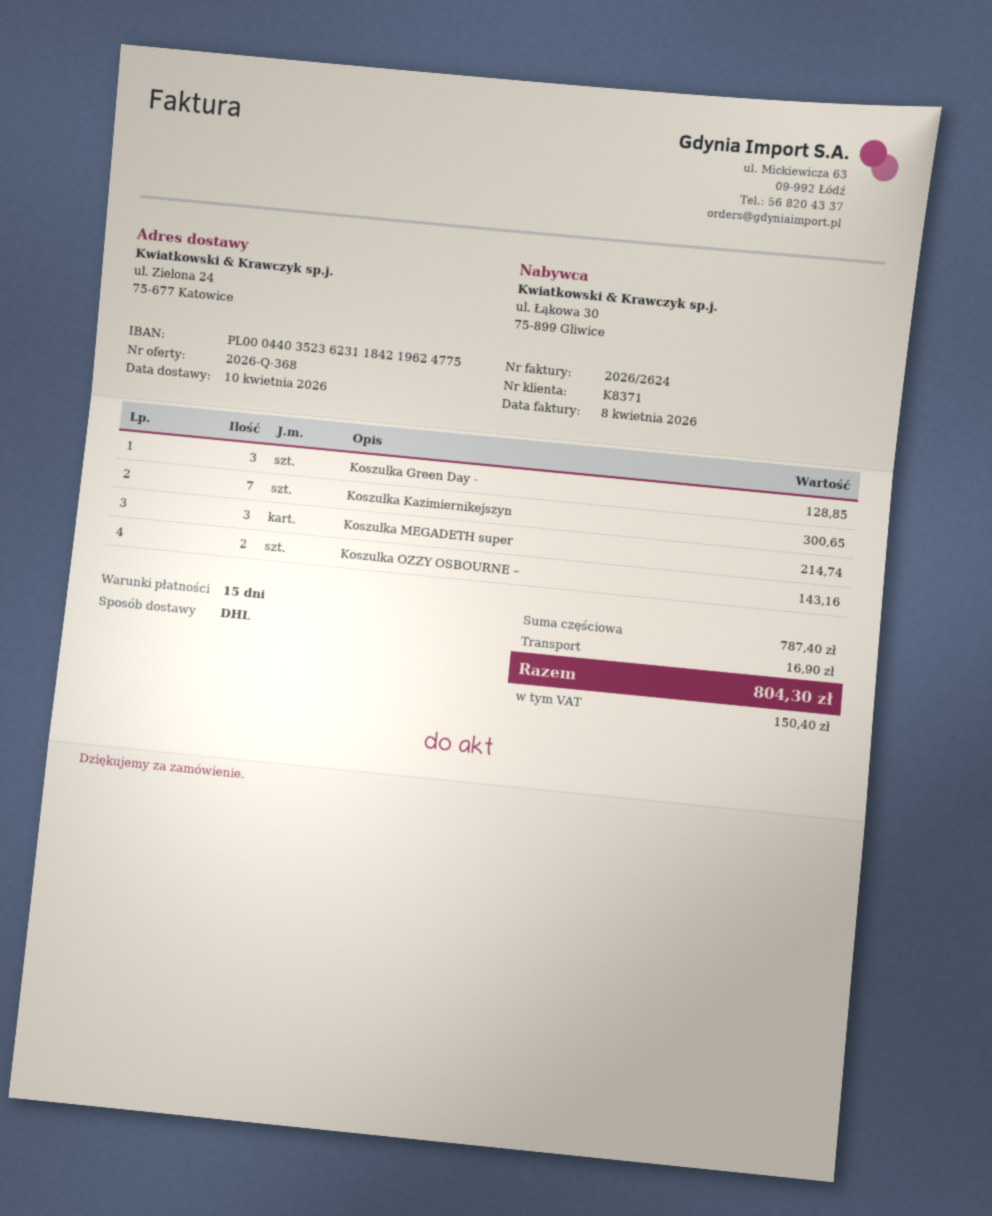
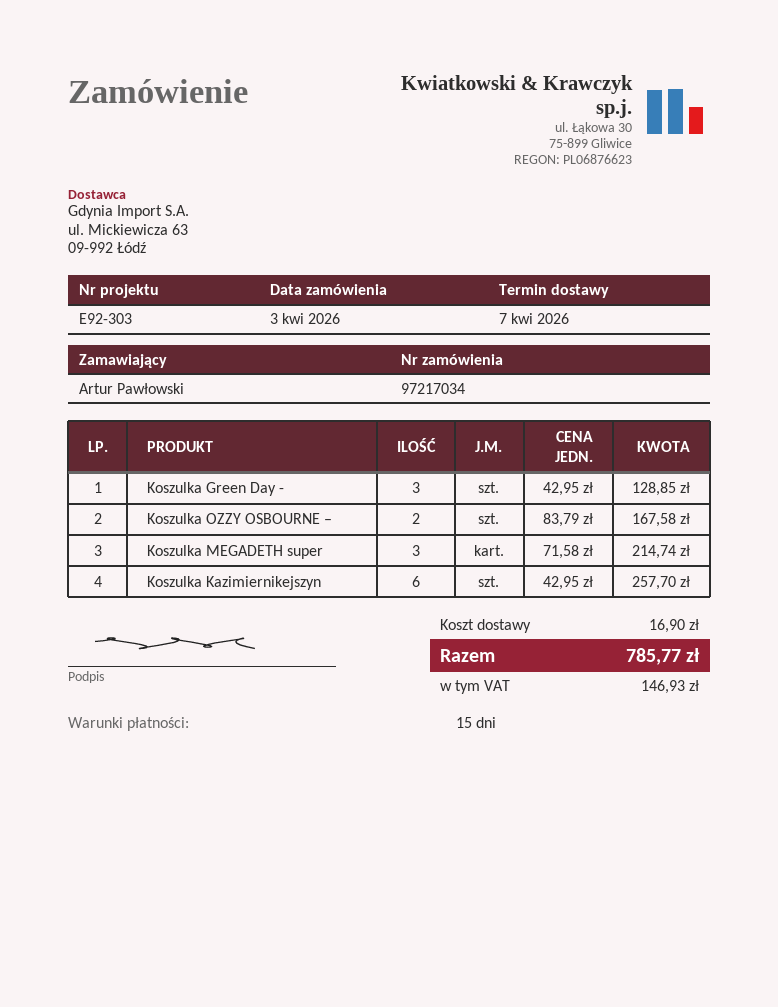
delivery date: 2026-04-10 -> 2026-04-07
Koszulka Kazimiernikejszyn: 7 for 300.65 -> 6 for 257.70
Koszulka OZZY OSBOURNE –: 2 for 143.16 -> 2 for 167.58
tax: 150.40 -> 146.93
total: 804.30 -> 785.77

